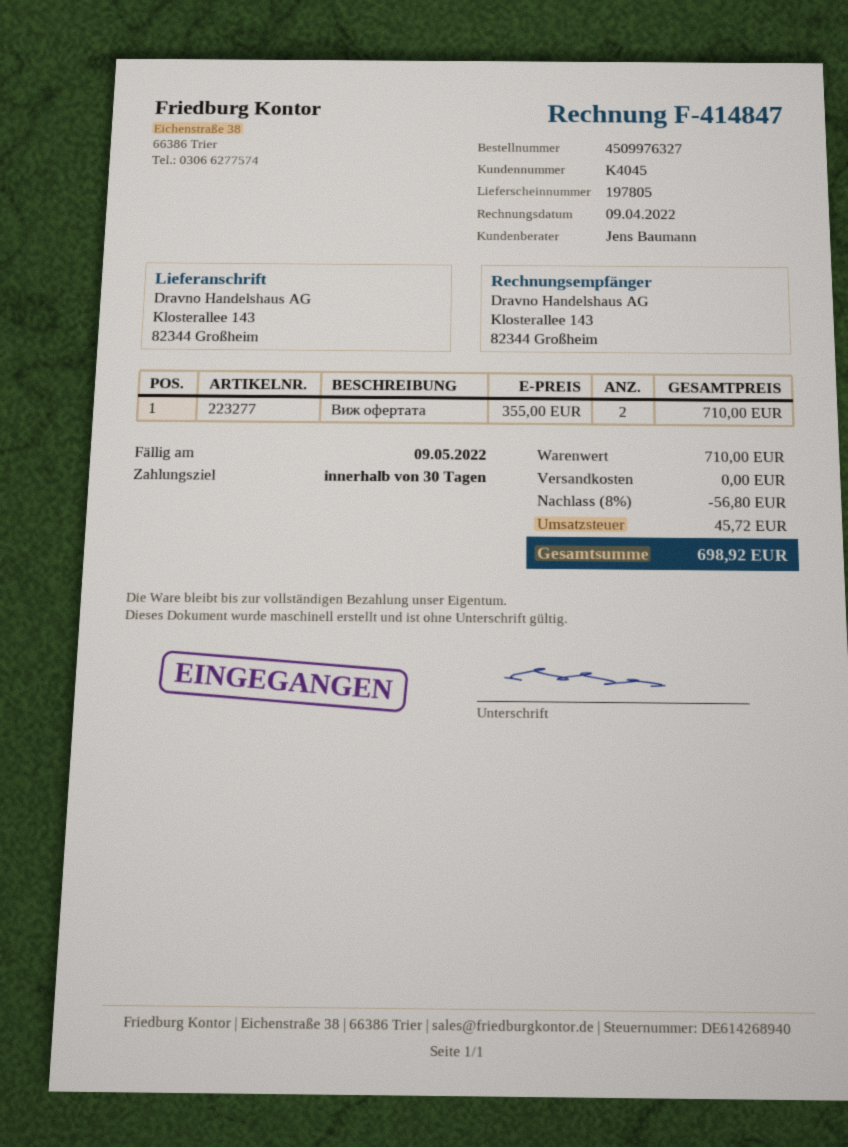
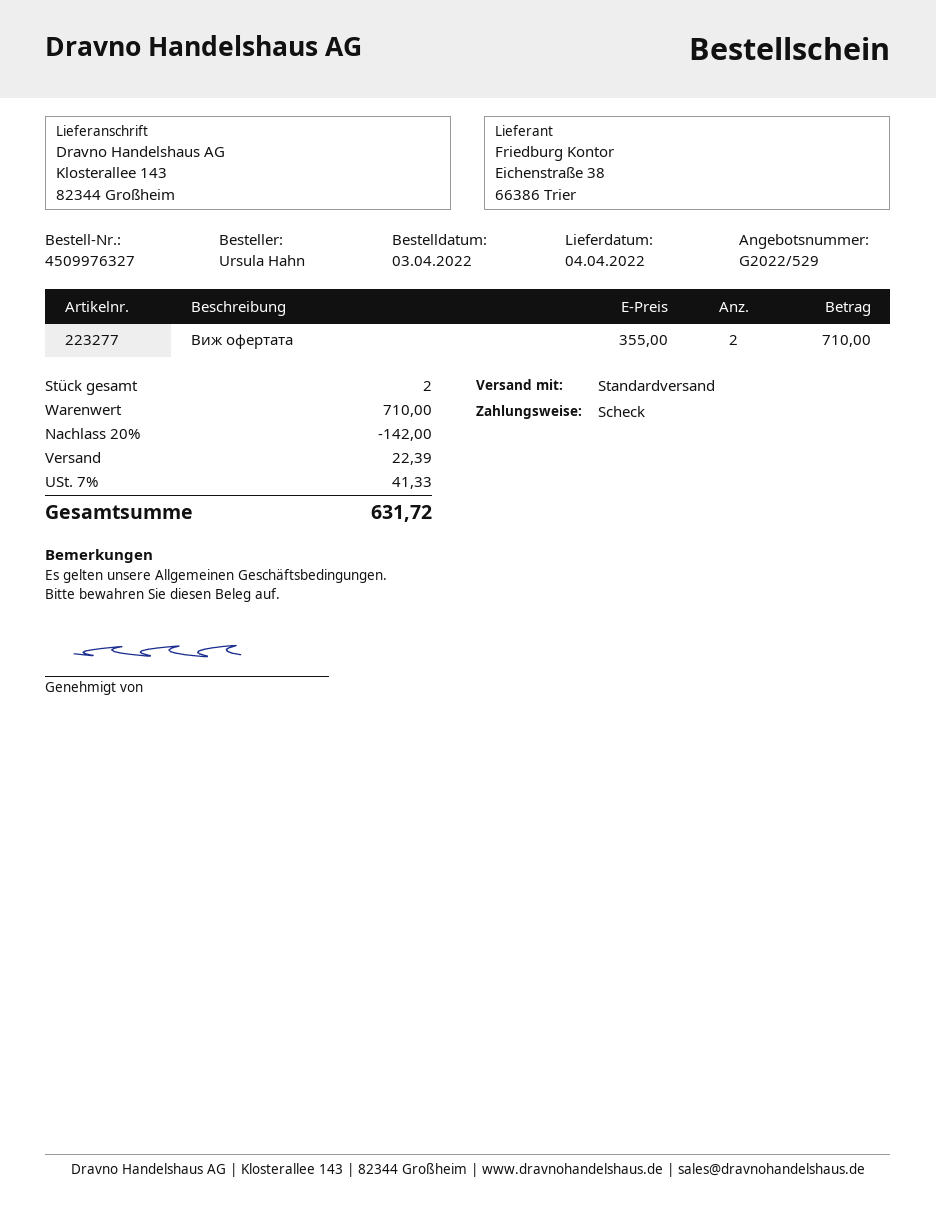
discount: 8% = 56.80 -> 20% = 142.00
shipping: 0.00 -> 22.39
tax: 45.72 -> 41.33
total: 698.92 -> 631.72

